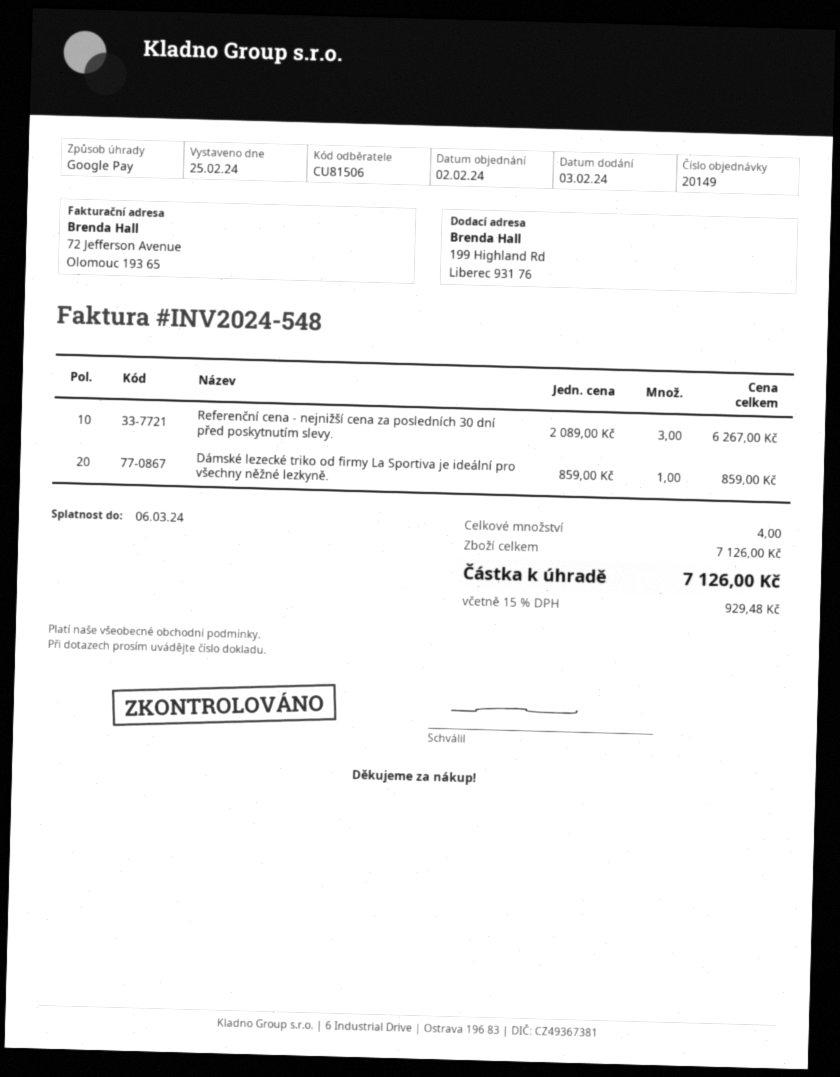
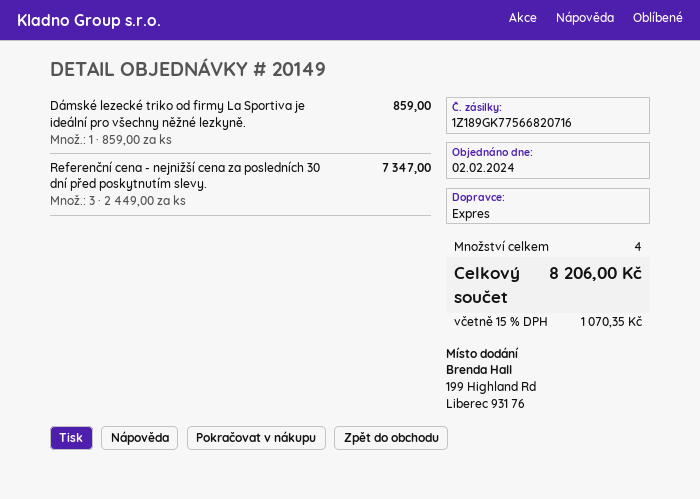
Referenční cena - nejnižší cena za posledních 30 dní před poskytnutím slevy.: 3 x 2089.00 = 6267.00 -> 3 x 2449.00 = 7347.00
tax: 15% = 929.48 -> 15% = 1070.35
total: 7126.00 -> 8206.00

